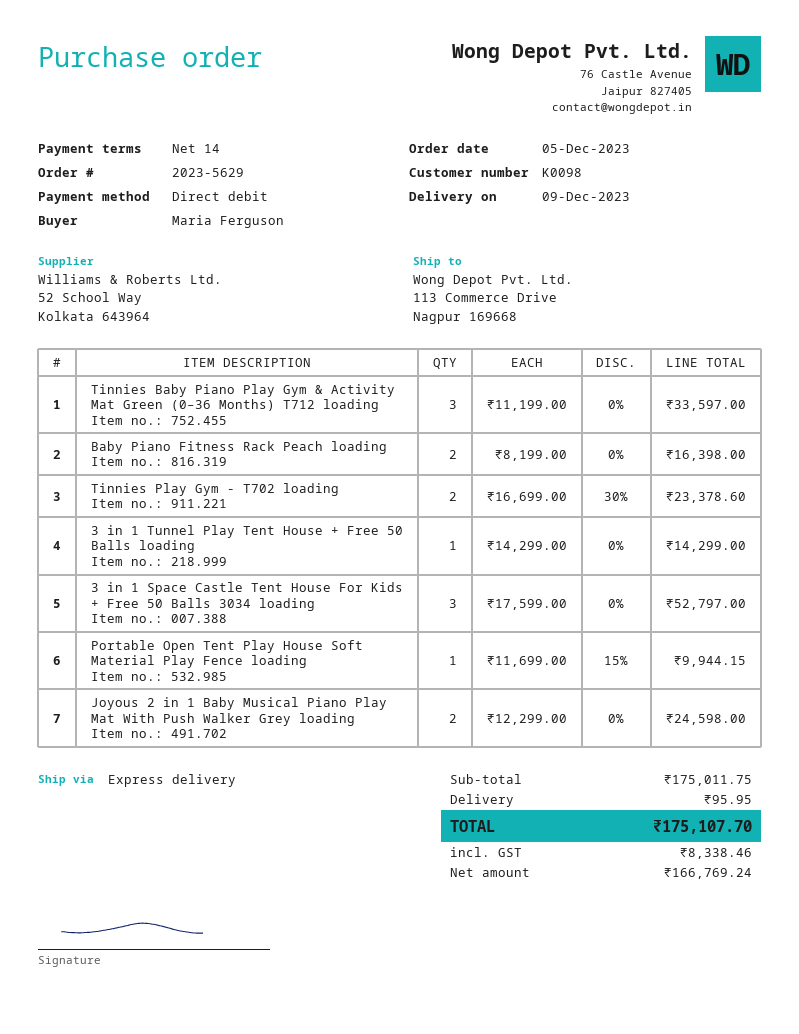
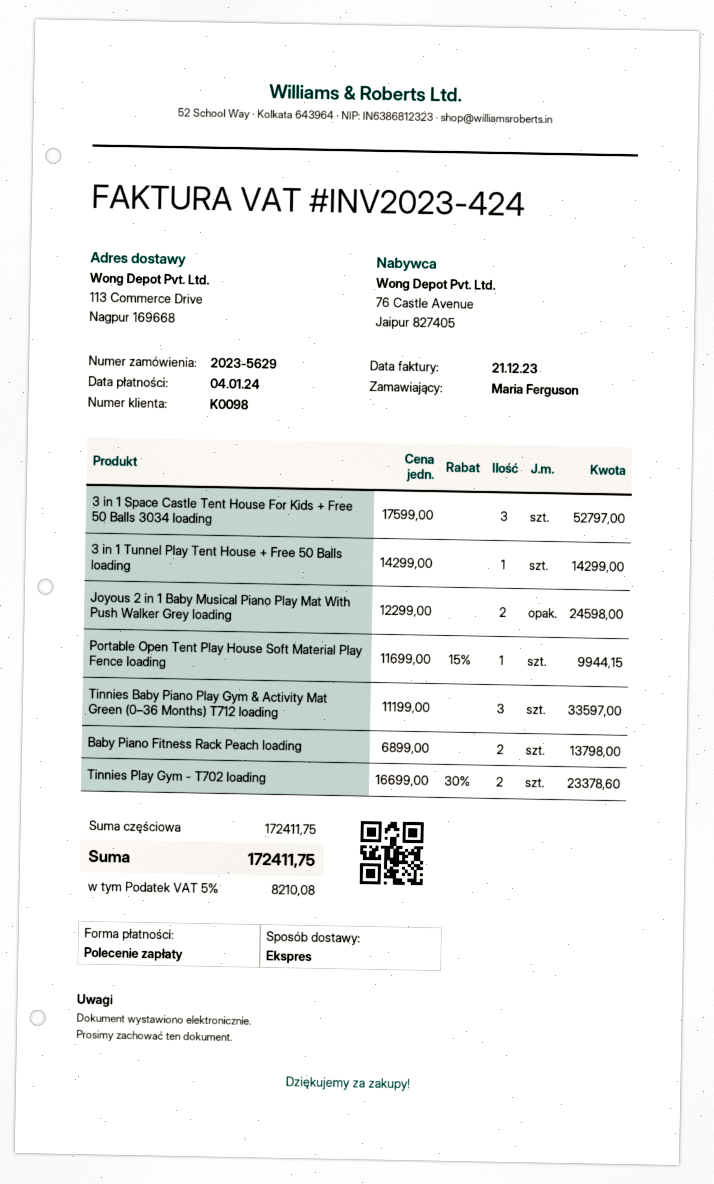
Baby Piano Fitness Rack Peach loading: 2 x 8199.00 = 16398.00 -> 2 x 6899.00 = 13798.00
subtotal: 175011.75 -> 172411.75
shipping: 95.95 -> none
tax: 8338.46 -> 8210.08
total: 175107.70 -> 172411.75

